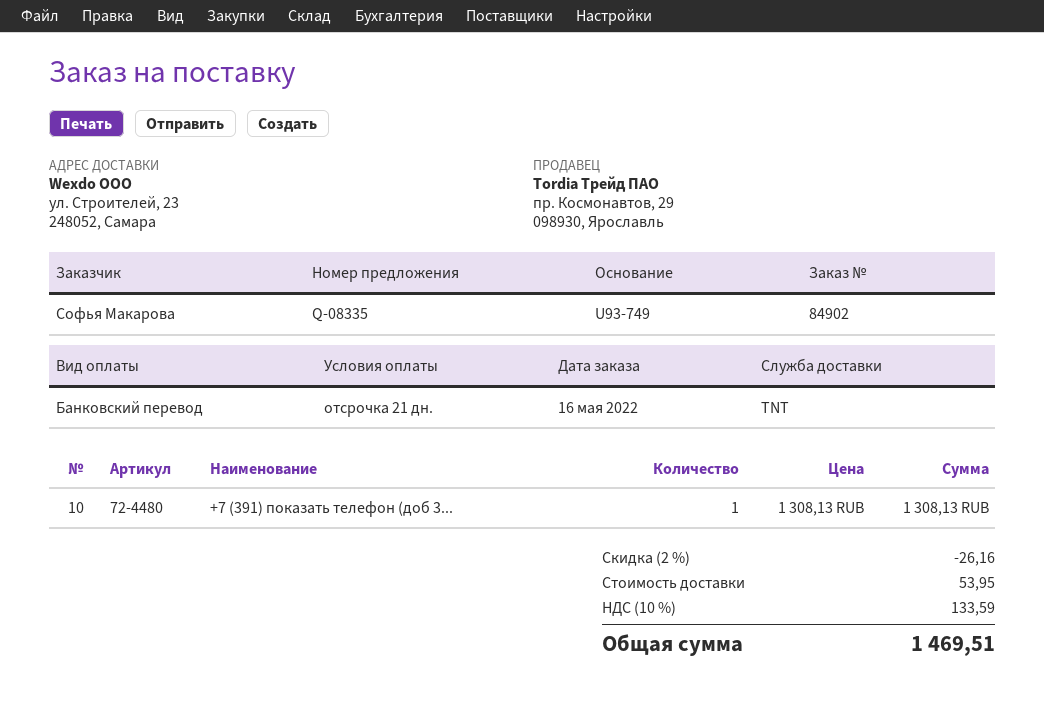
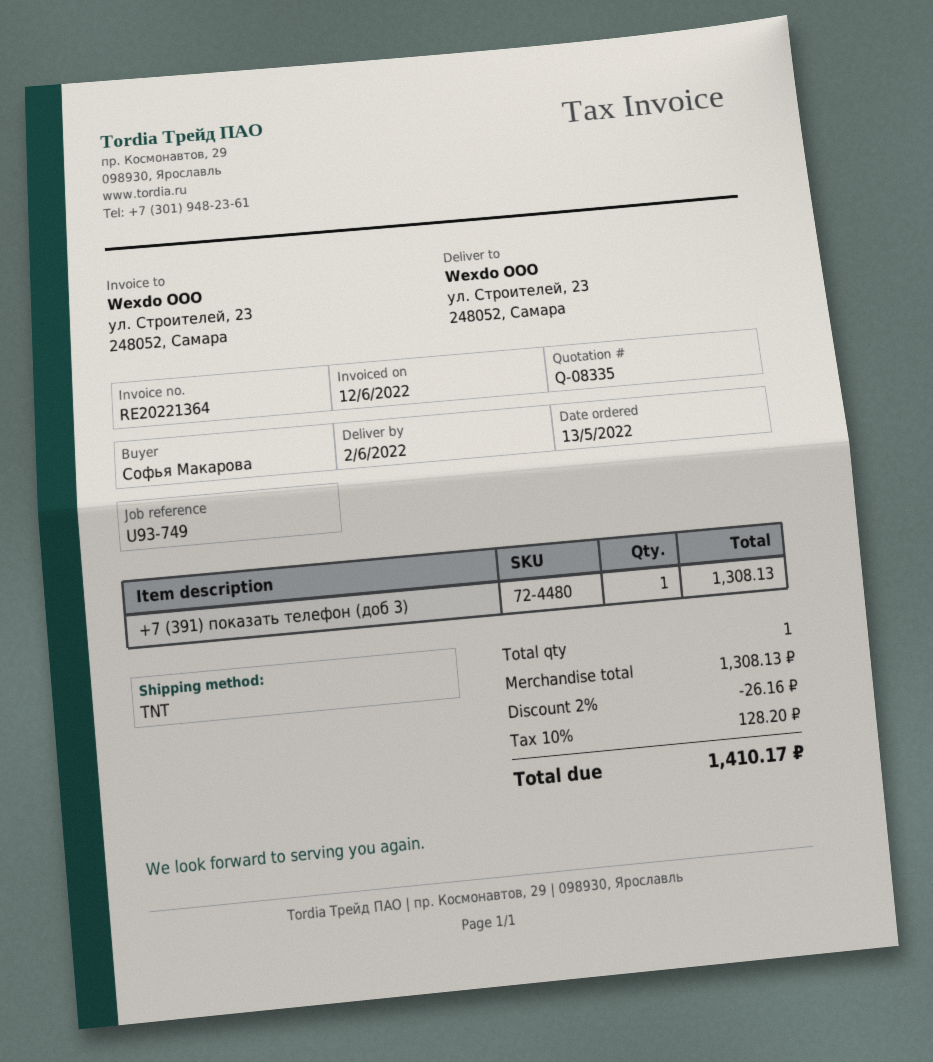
order date: 2022-05-16 -> 2022-05-13
shipping: 53.95 -> none
tax: 10% = 133.59 -> 10% = 128.20
total: 1469.51 -> 1410.17

